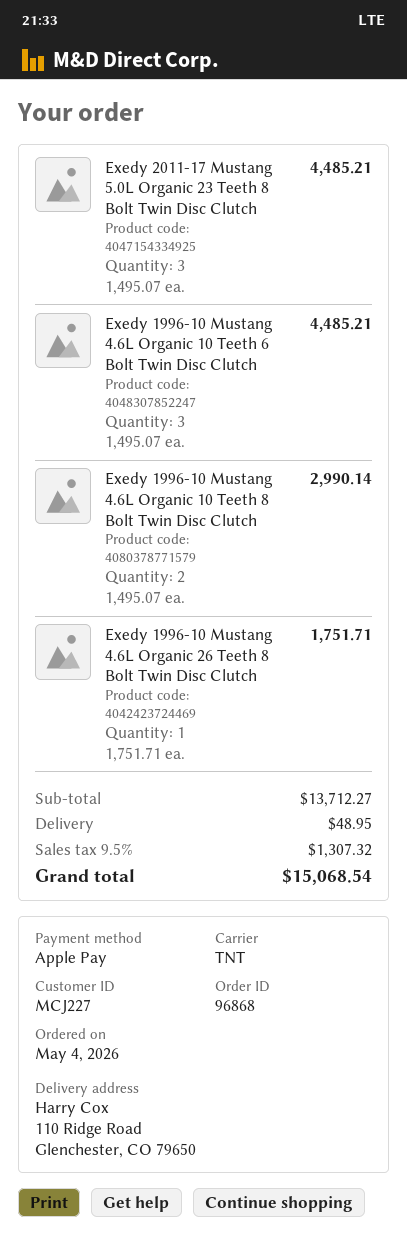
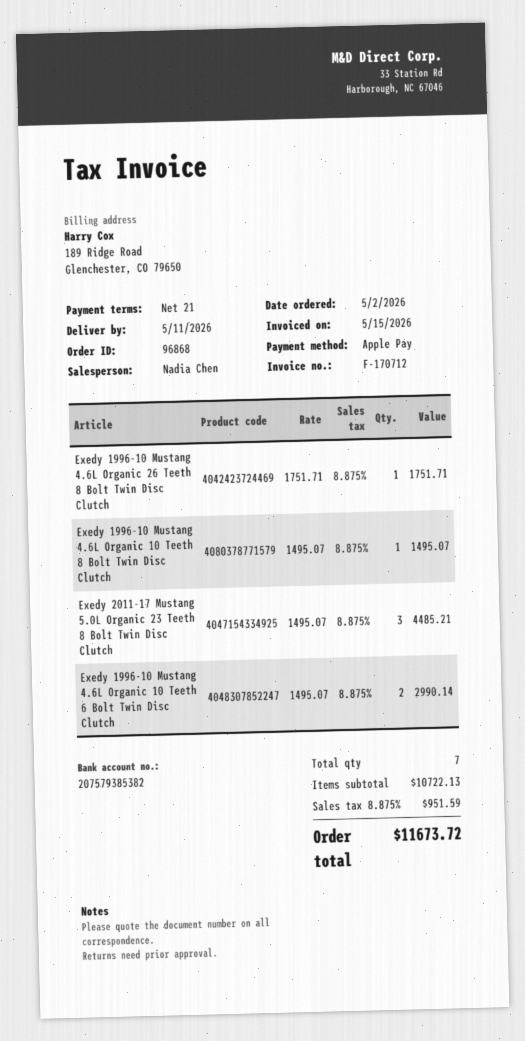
order date: 2026-05-04 -> 2026-05-02
Exedy 1996-10 Mustang 4.6L Organic 10 Teeth 6 Bolt Twin Disc Clutch: 3 x 1495.07 = 4485.21 -> 2 x 1495.07 = 2990.14
Exedy 1996-10 Mustang 4.6L Organic 10 Teeth 8 Bolt Twin Disc Clutch: 2 x 1495.07 = 2990.14 -> 1 x 1495.07 = 1495.07
subtotal: 13712.27 -> 10722.13
shipping: 48.95 -> none
tax: 9.5% = 1307.32 -> 8.875% = 951.59
total: 15068.54 -> 11673.72

